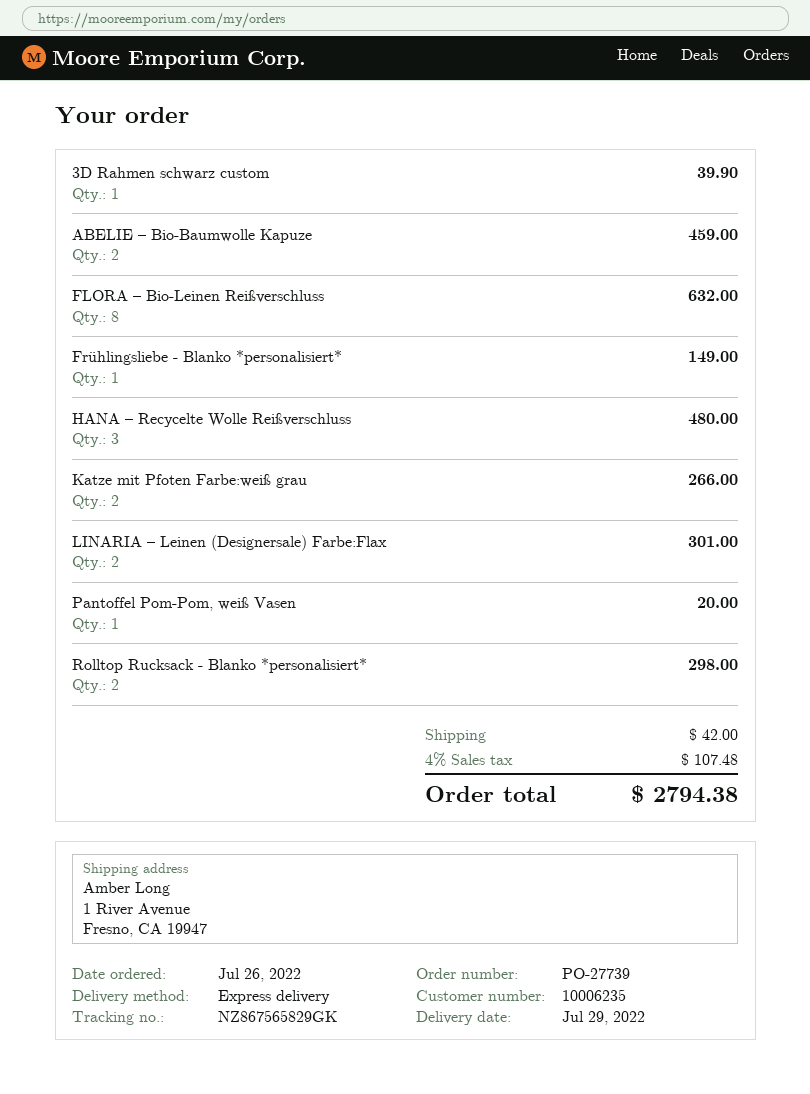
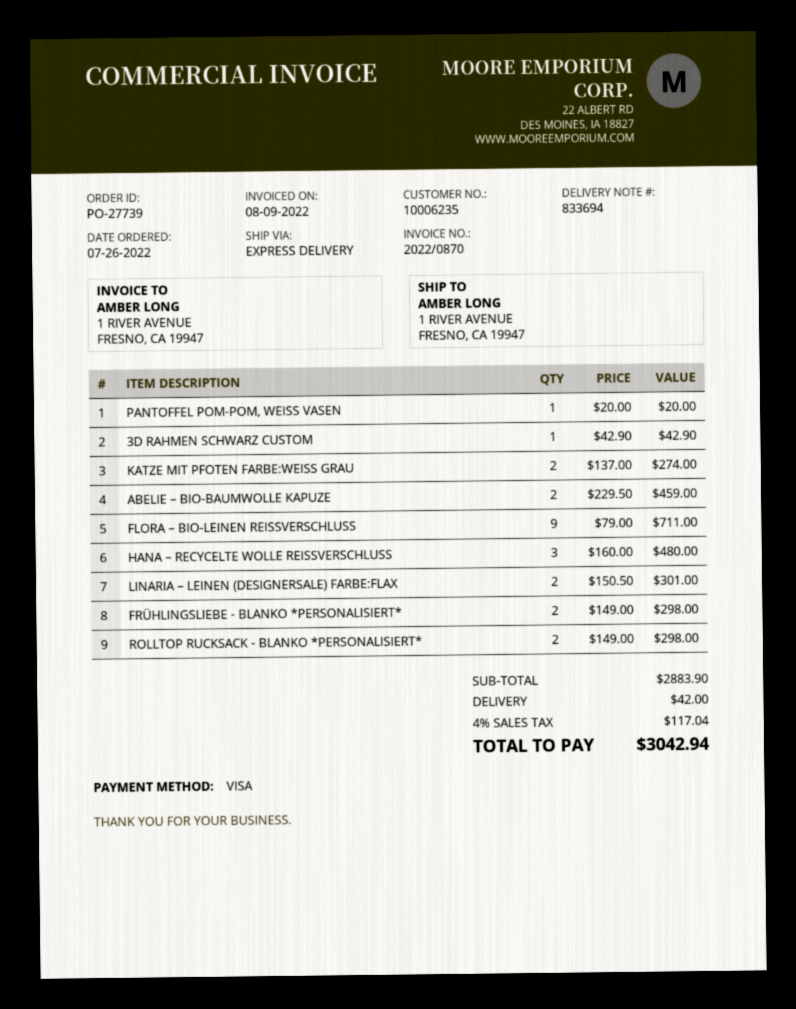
3D Rahmen schwarz custom: 1 for 39.90 -> 1 for 42.90
FLORA – Bio-Leinen Reißverschluss: 8 for 632.00 -> 9 for 711.00
Frühlingsliebe - Blanko *personalisiert*: 1 for 149.00 -> 2 for 298.00
Katze mit Pfoten Farbe:weiß grau: 2 for 266.00 -> 2 for 274.00
tax: 4% = 107.48 -> 4% = 117.04
total: 2794.38 -> 3042.94

